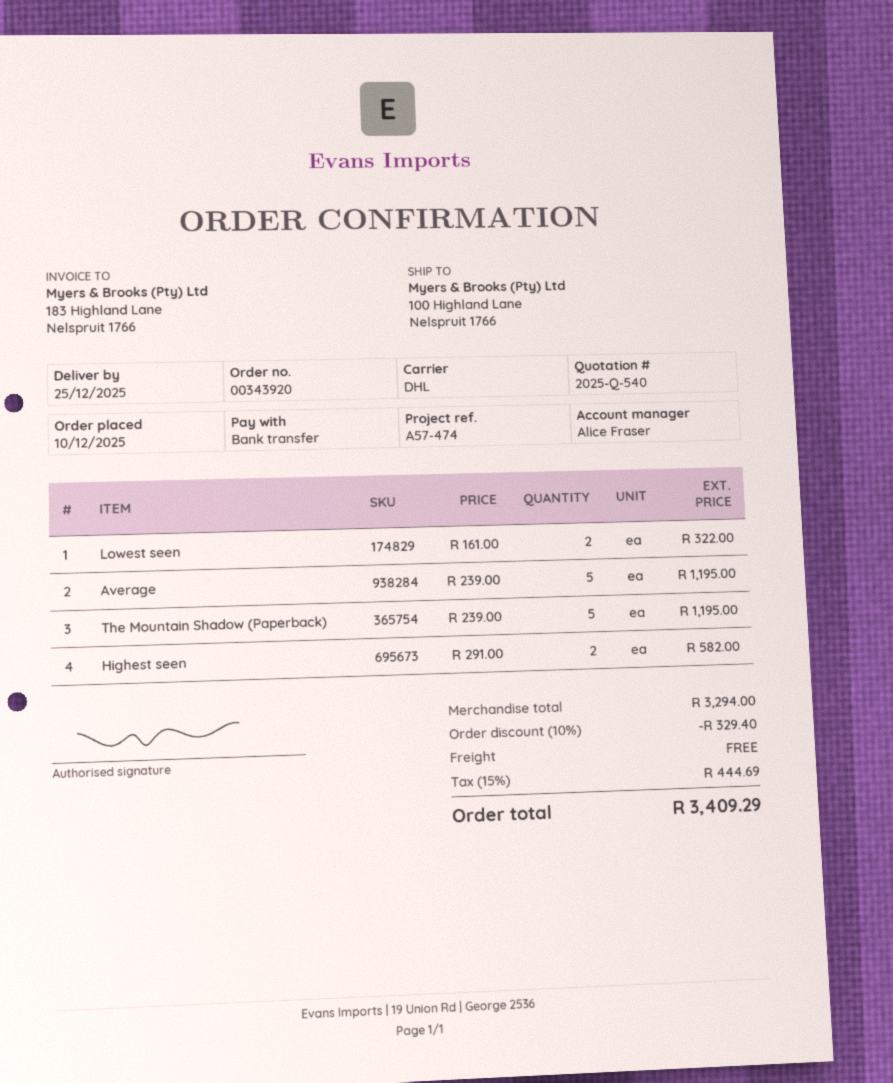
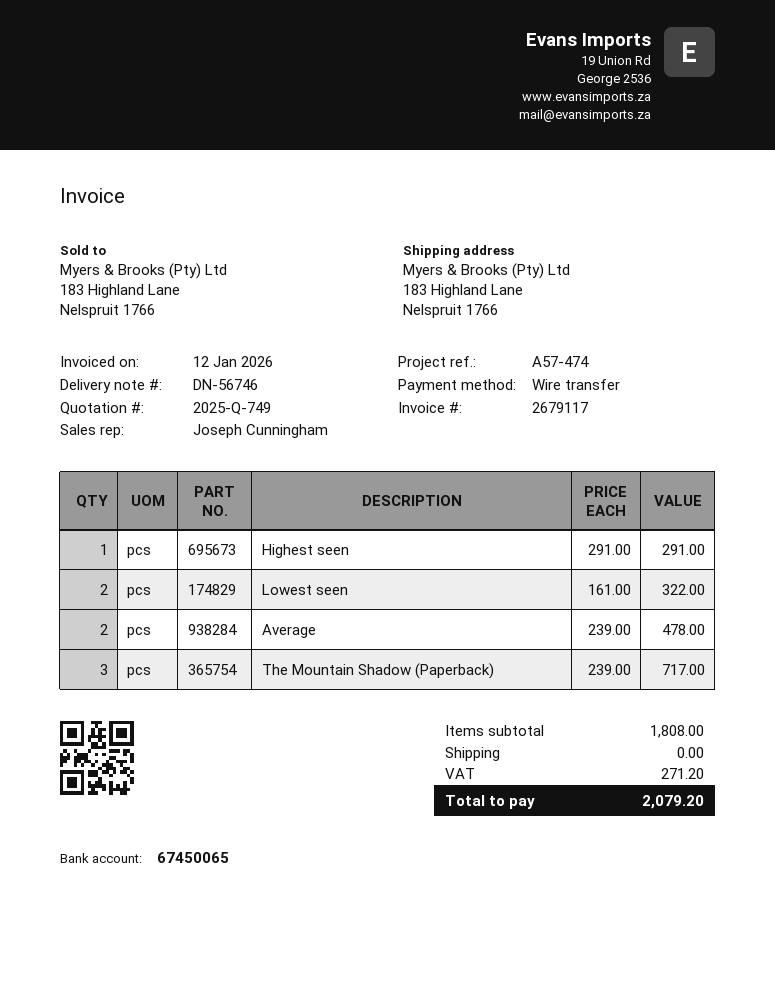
quote number: 2025-Q-540 -> 2025-Q-749
sales rep: Alice Fraser -> Joseph Cunningham
ship to: 100 Highland Lane, Nelspruit 1766 -> 183 Highland Lane, Nelspruit 1766
Average: 5 x 239.00 = 1195.00 -> 2 x 239.00 = 478.00
The Mountain Shadow (Paperback): 5 x 239.00 = 1195.00 -> 3 x 239.00 = 717.00
Highest seen: 2 x 291.00 = 582.00 -> 1 x 291.00 = 291.00
subtotal: 3294.00 -> 1808.00
discount: 10% = 329.40 -> none
tax: 444.69 -> 271.20
total: 3409.29 -> 2079.20

